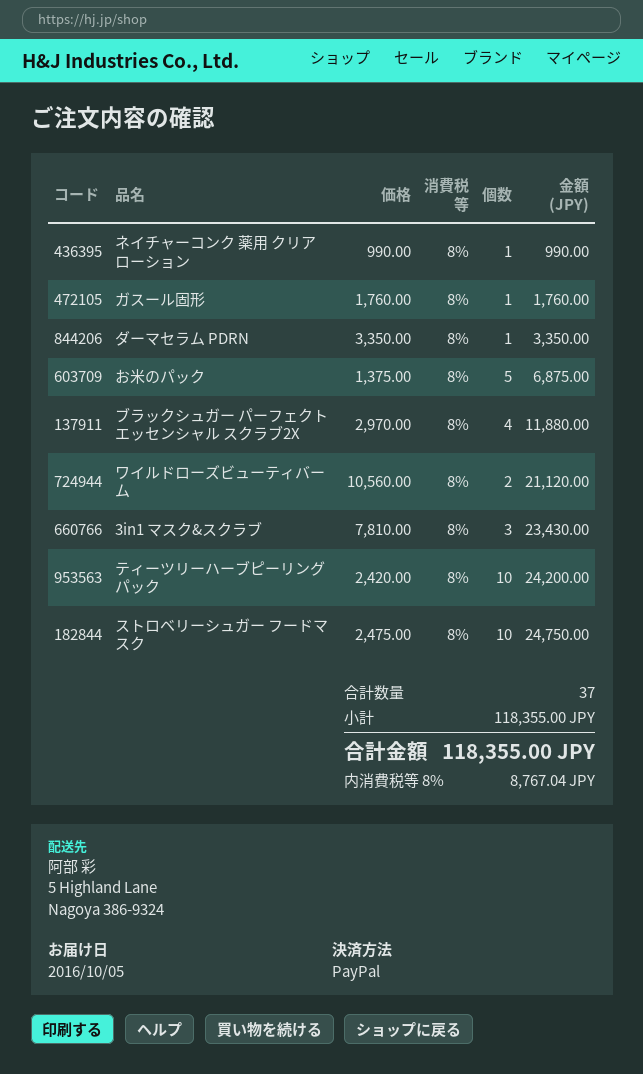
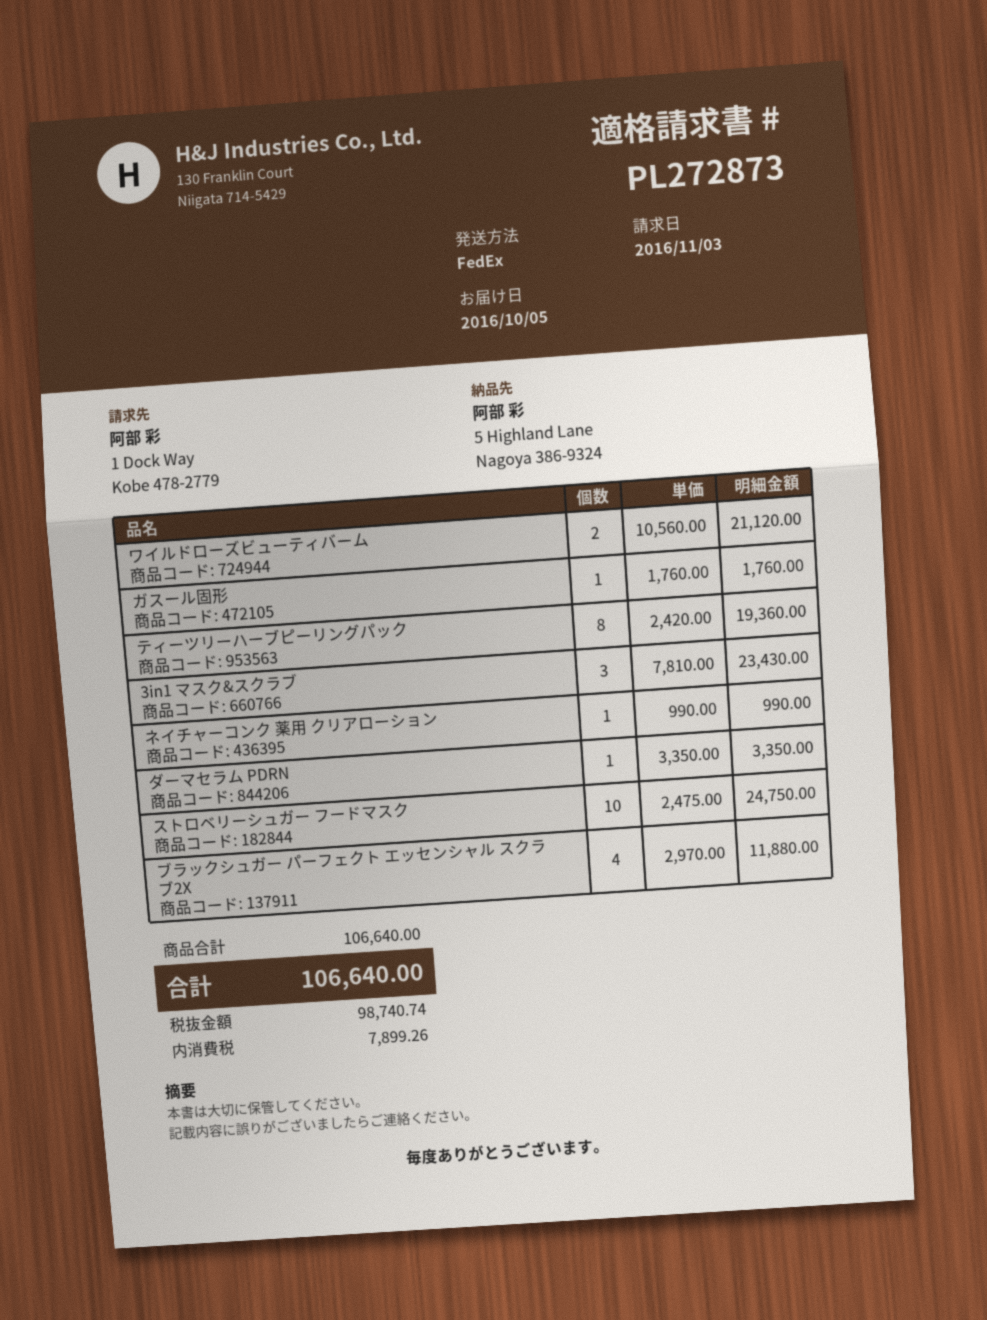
お米のパック: 5 x 1375.00 = 6875.00 -> none
ティーツリーハーブピーリングパック: 10 x 2420.00 = 24200.00 -> 8 x 2420.00 = 19360.00
subtotal: 118355.00 -> 106640.00
tax: 8767.04 -> 7899.26
total: 118355.00 -> 106640.00

